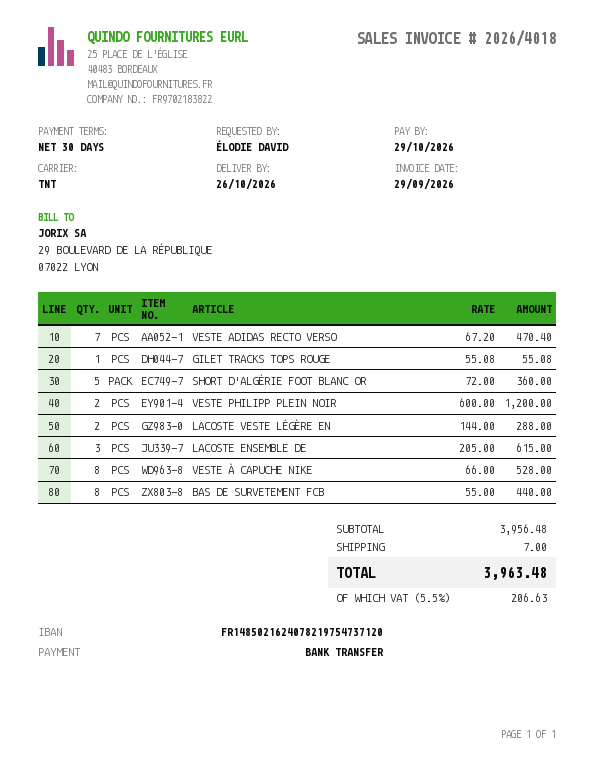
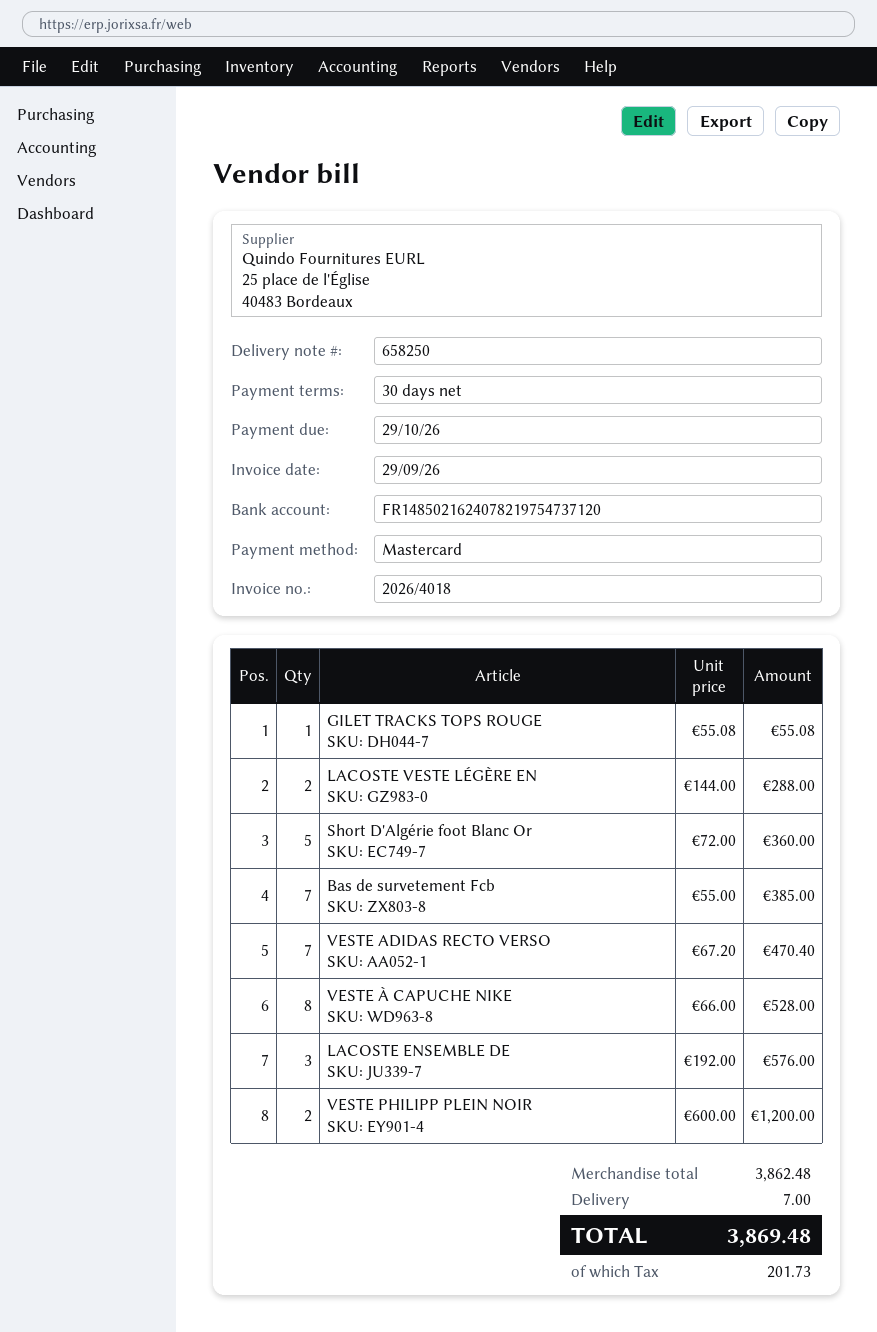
payment method: bank transfer -> Mastercard
LACOSTE ENSEMBLE DE: 3 x 205.00 = 615.00 -> 3 x 192.00 = 576.00
BAS DE SURVETEMENT FCB: 8 x 55.00 = 440.00 -> 7 x 55.00 = 385.00
subtotal: 3956.48 -> 3862.48
tax: 206.63 -> 201.73
total: 3963.48 -> 3869.48

